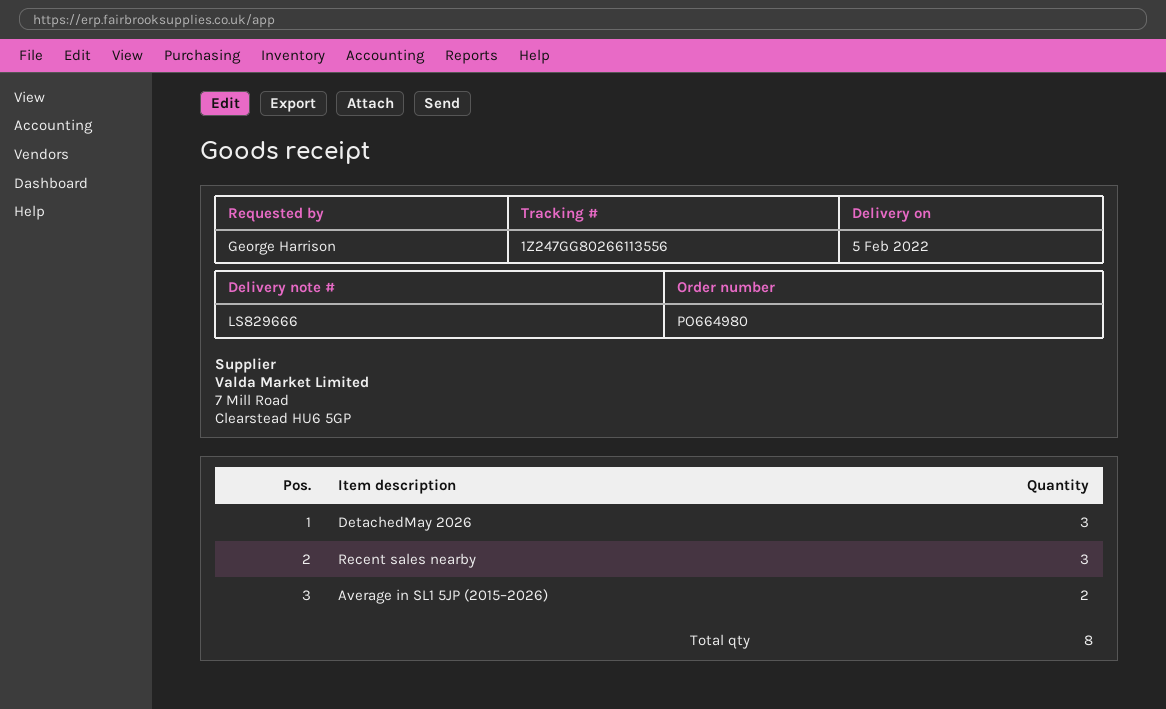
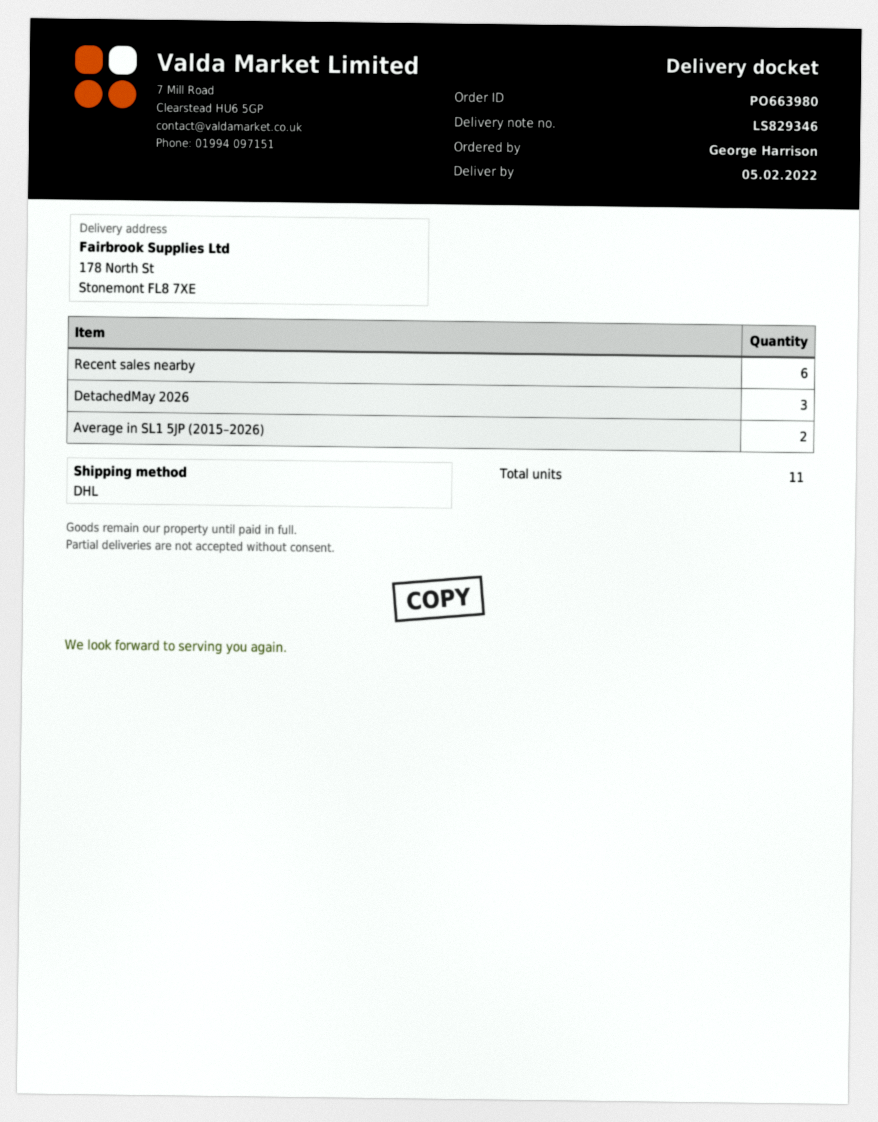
order number: PO664980 -> PO663980
delivery note number: LS829666 -> LS829346
Recent sales nearby: 3 -> 6
total quantity: 8 -> 11

